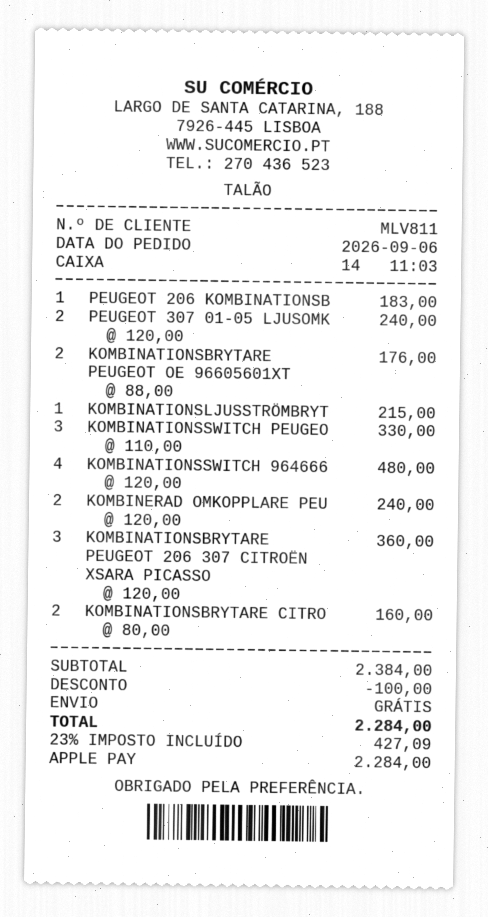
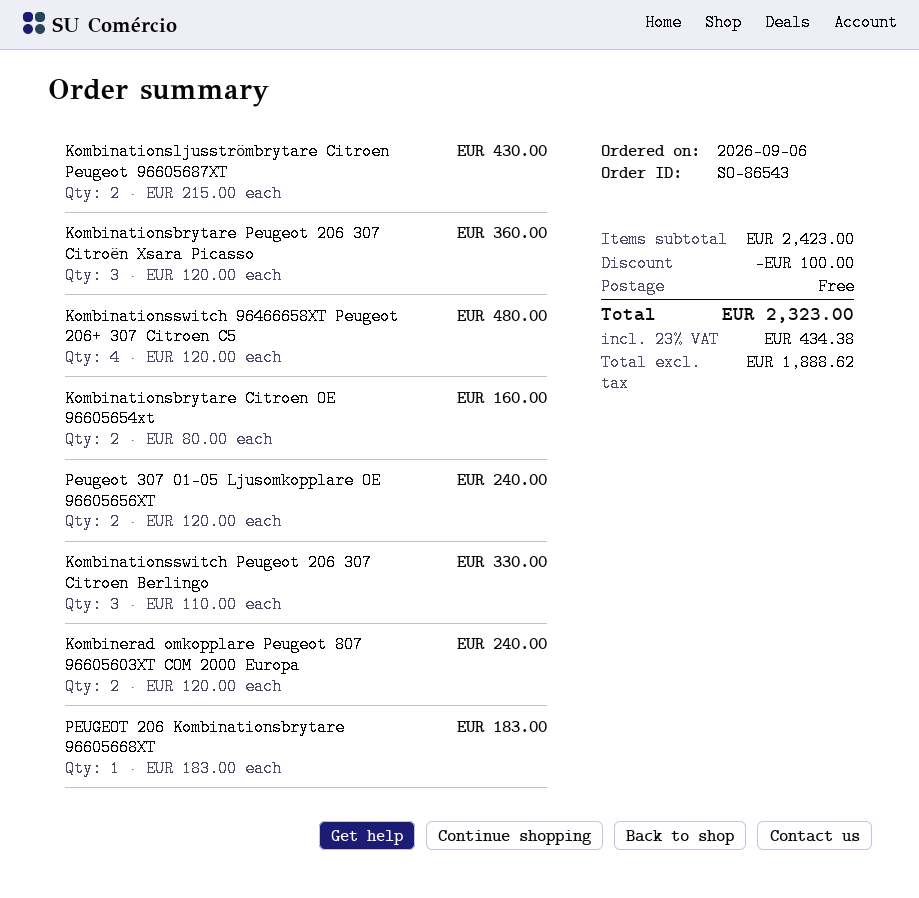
KOMBINATIONSBRYTARE PEUGEOT OE 96605601XT: 2 x 88.00 = 176.00 -> none
KOMBINATIONSLJUSSTRÖMBRYT: 1 x 215.00 = 215.00 -> 2 x 215.00 = 430.00
subtotal: 2384.00 -> 2423.00
tax: 23% = 427.09 -> 23% = 434.38
total: 2284.00 -> 2323.00

